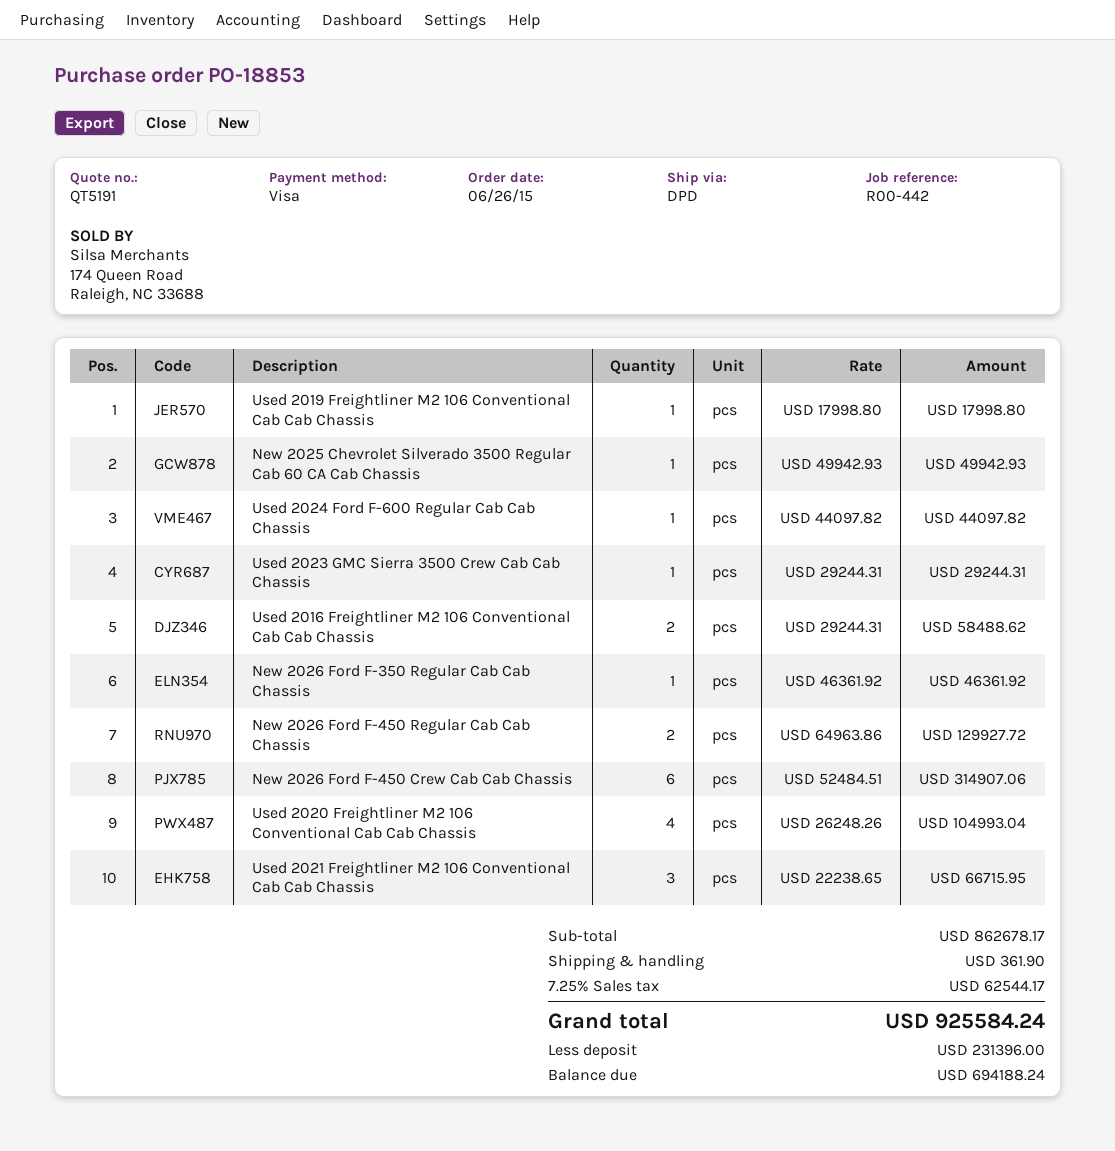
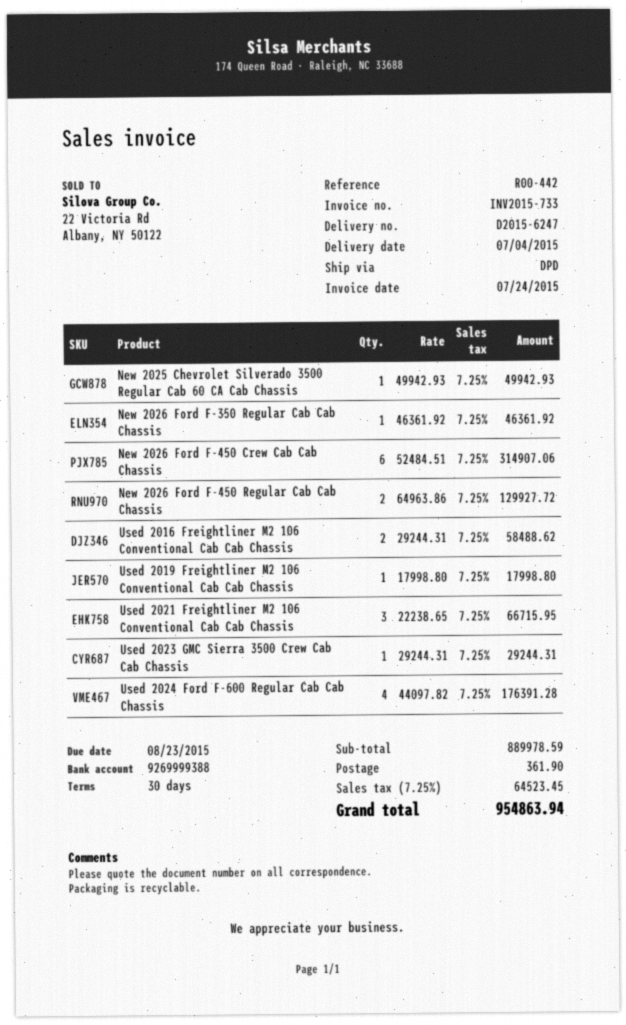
Used 2024 Ford F-600 Regular Cab Cab Chassis: 1 x 44097.82 = 44097.82 -> 4 x 44097.82 = 176391.28
Used 2020 Freightliner M2 106 Conventional Cab Cab Chassis: 4 x 26248.26 = 104993.04 -> none
subtotal: 862678.17 -> 889978.59
tax: 7.25% = 62544.17 -> 7.25% = 64523.45
total: 925584.24 -> 954863.94

